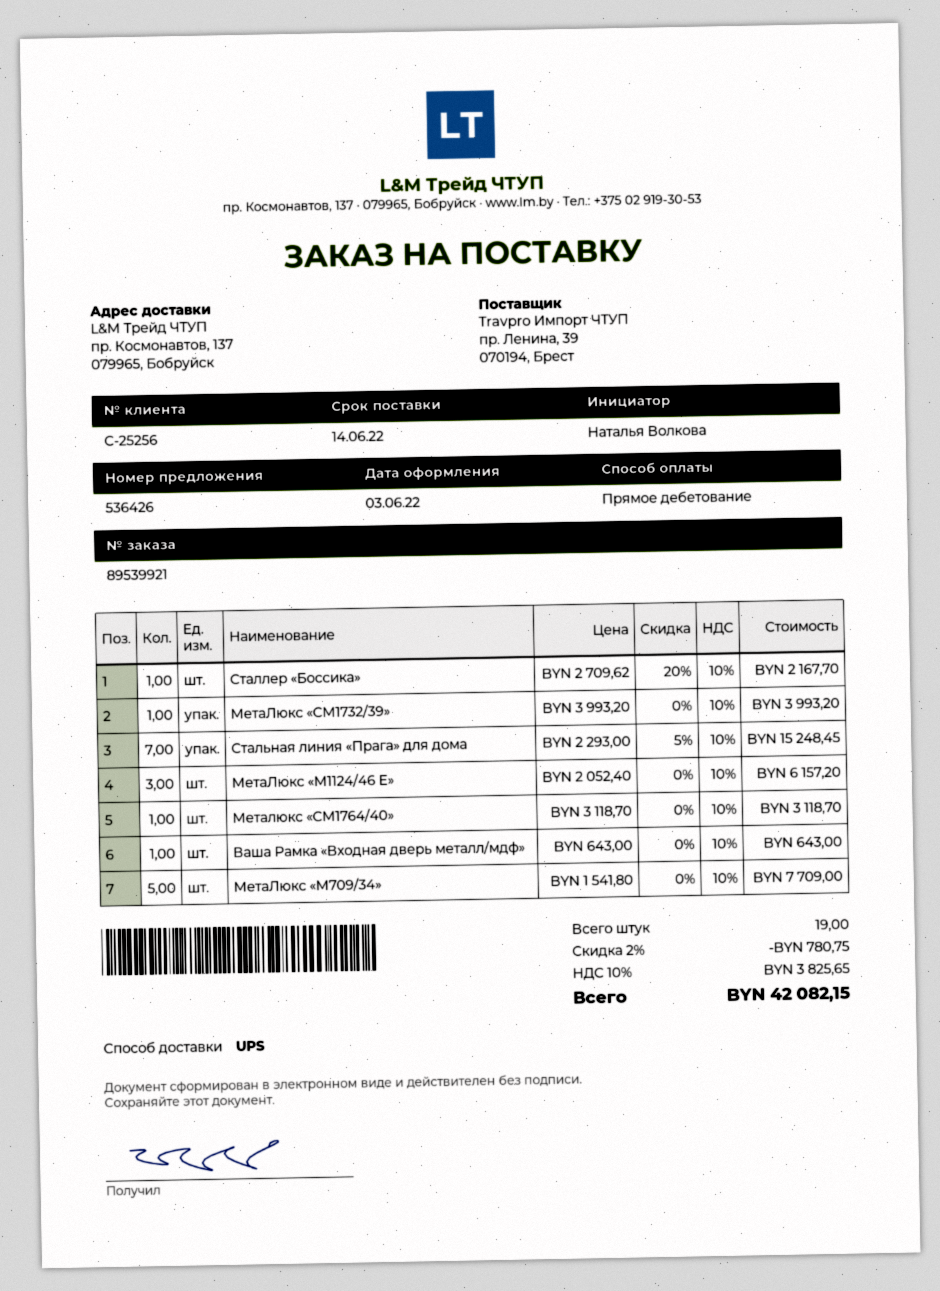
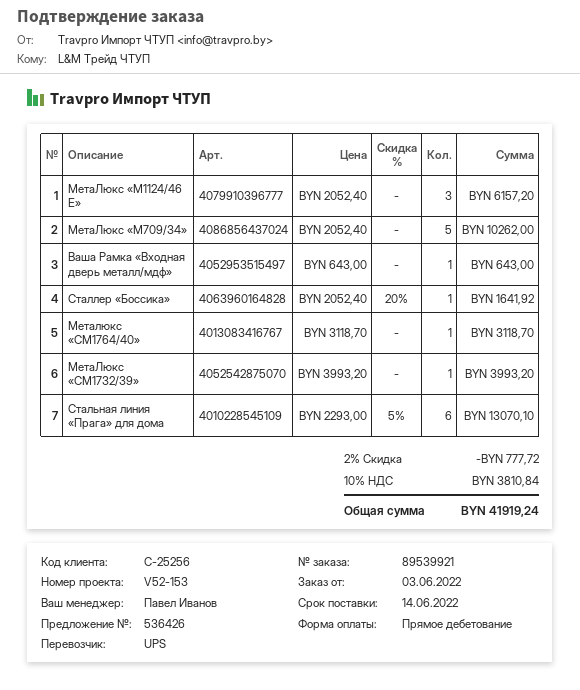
Сталлер «Боссика»: 1 x 2709.62 - 20% = 2167.70 -> 1 x 2052.40 - 20% = 1641.92
Стальная линия «Прага» для дома: 7 x 2293.00 - 5% = 15248.45 -> 6 x 2293.00 - 5% = 13070.10
МетаЛюкс «М709/34»: 5 x 1541.80 = 7709.00 -> 5 x 2052.40 = 10262.00
discount: 2% = 780.75 -> 2% = 777.72
tax: 10% = 3825.65 -> 10% = 3810.84
total: 42082.15 -> 41919.24

